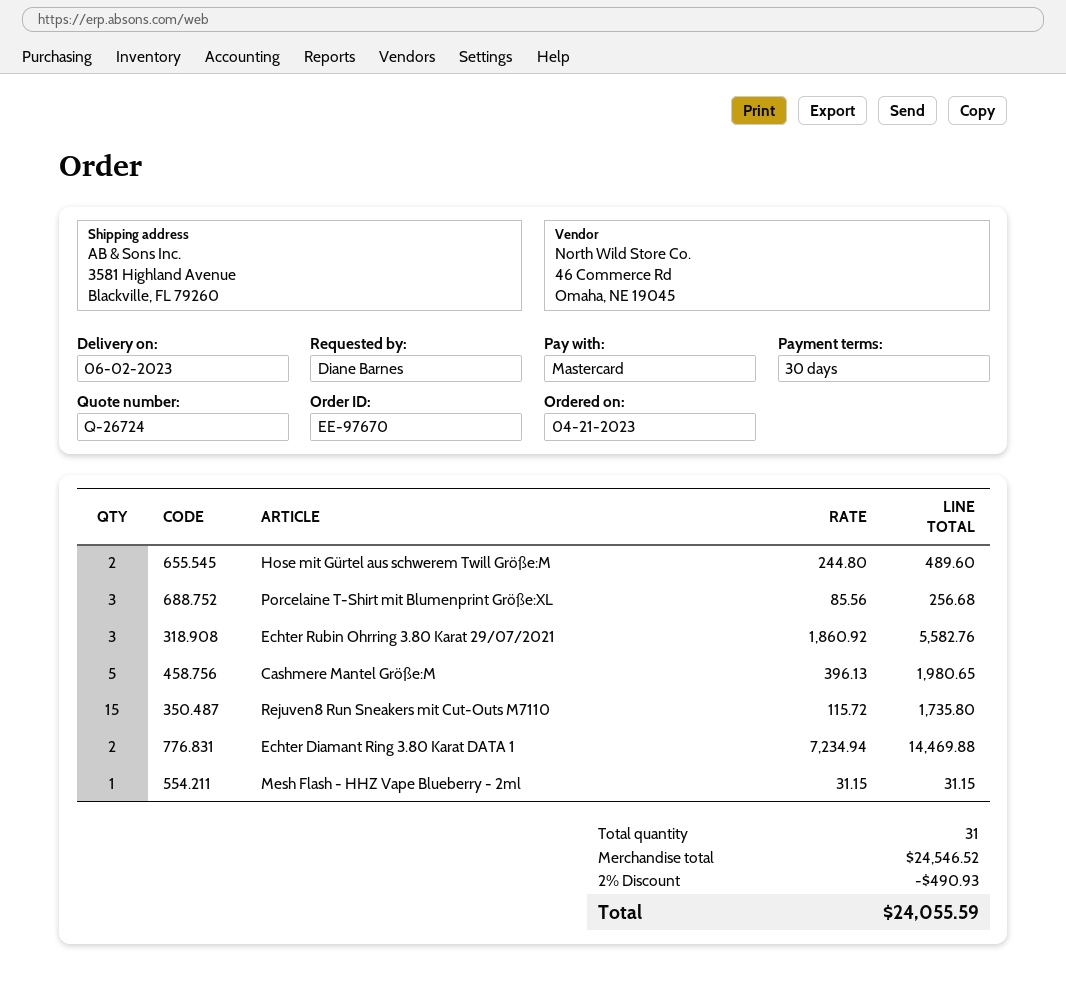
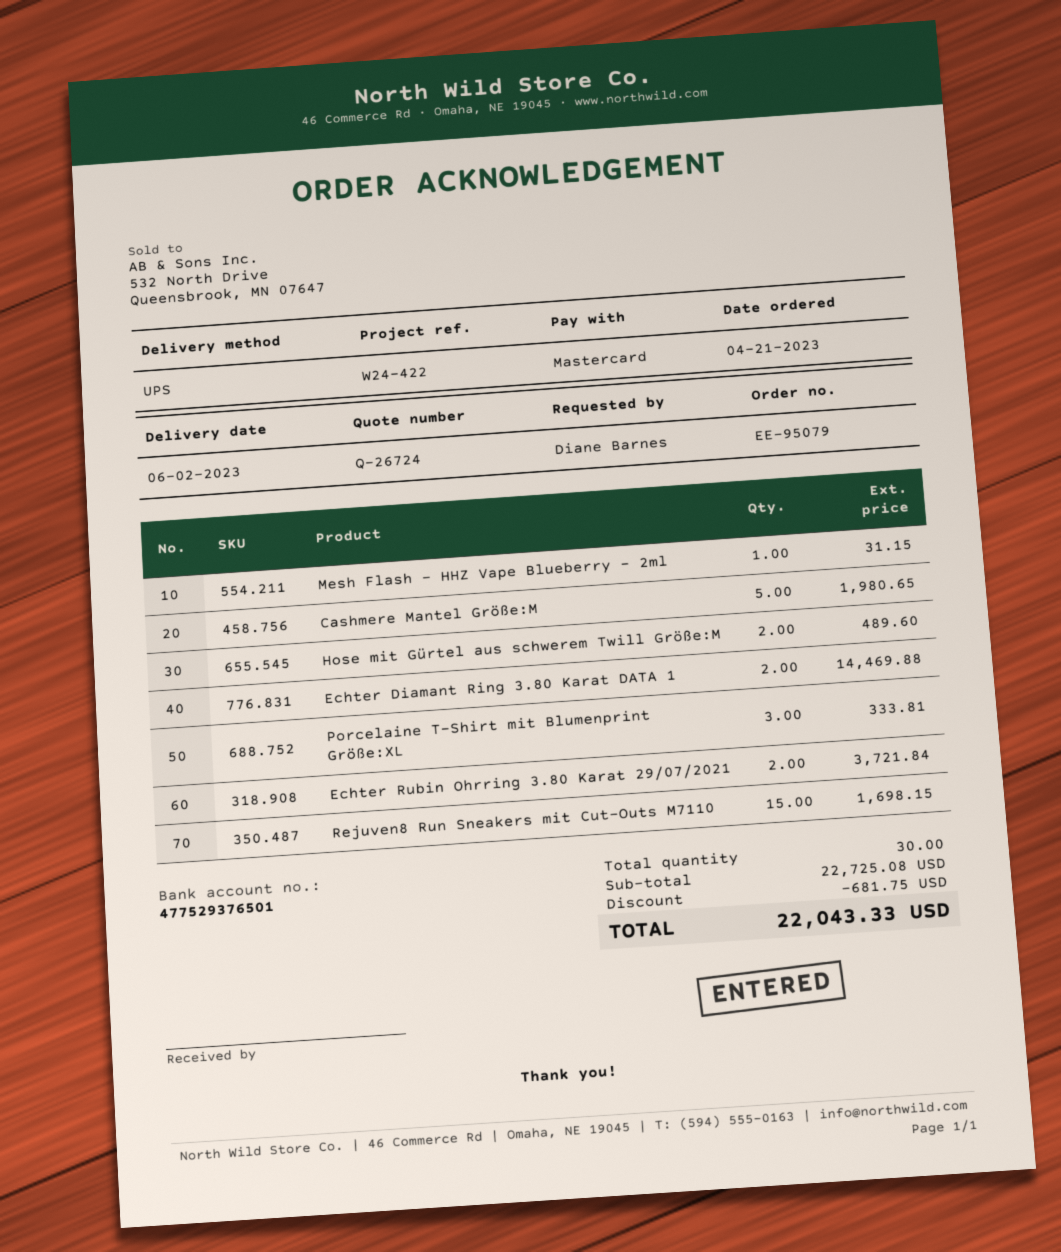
order number: EE-97670 -> EE-95079
Porcelaine T-Shirt mit Blumenprint Größe:XL: 3 for 256.68 -> 3 for 333.81
Echter Rubin Ohrring 3.80 Karat 29/07/2021: 3 for 5582.76 -> 2 for 3721.84
Rejuven8 Run Sneakers mit Cut-Outs M7110: 15 for 1735.80 -> 15 for 1698.15
total quantity: 31 -> 30
subtotal: 24546.52 -> 22725.08
discount: 490.93 -> 681.75
total: 24055.59 -> 22043.33

